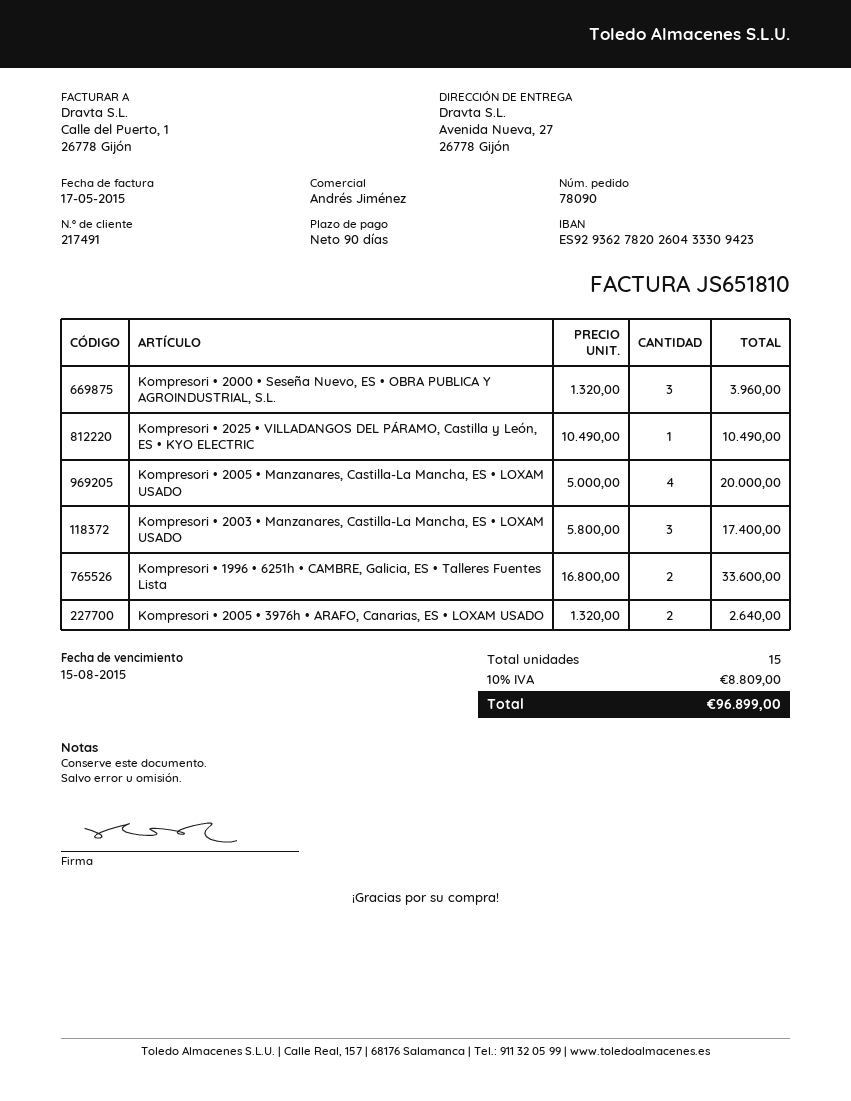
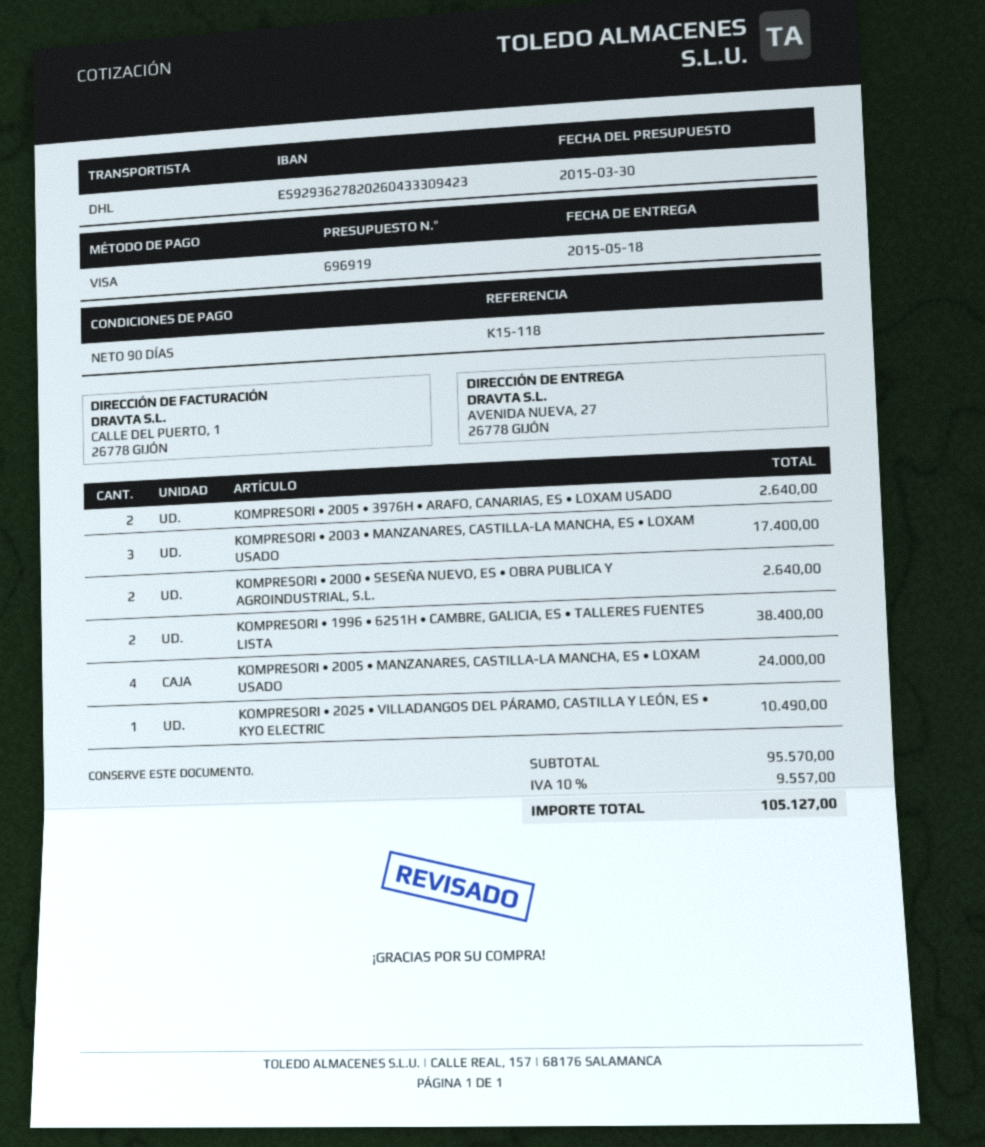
Kompresori • 2000 • Seseña Nuevo, ES • OBRA PUBLICA Y AGROINDUSTRIAL, S.L.: 3 for 3960.00 -> 2 for 2640.00
Kompresori • 2005 • Manzanares, Castilla-La Mancha, ES • LOXAM USADO: 4 for 20000.00 -> 4 for 24000.00
Kompresori • 1996 • 6251h • CAMBRE, Galicia, ES • Talleres Fuentes Lista: 2 for 33600.00 -> 2 for 38400.00
tax: 10% = 8809.00 -> 10% = 9557.00
total: 96899.00 -> 105127.00

